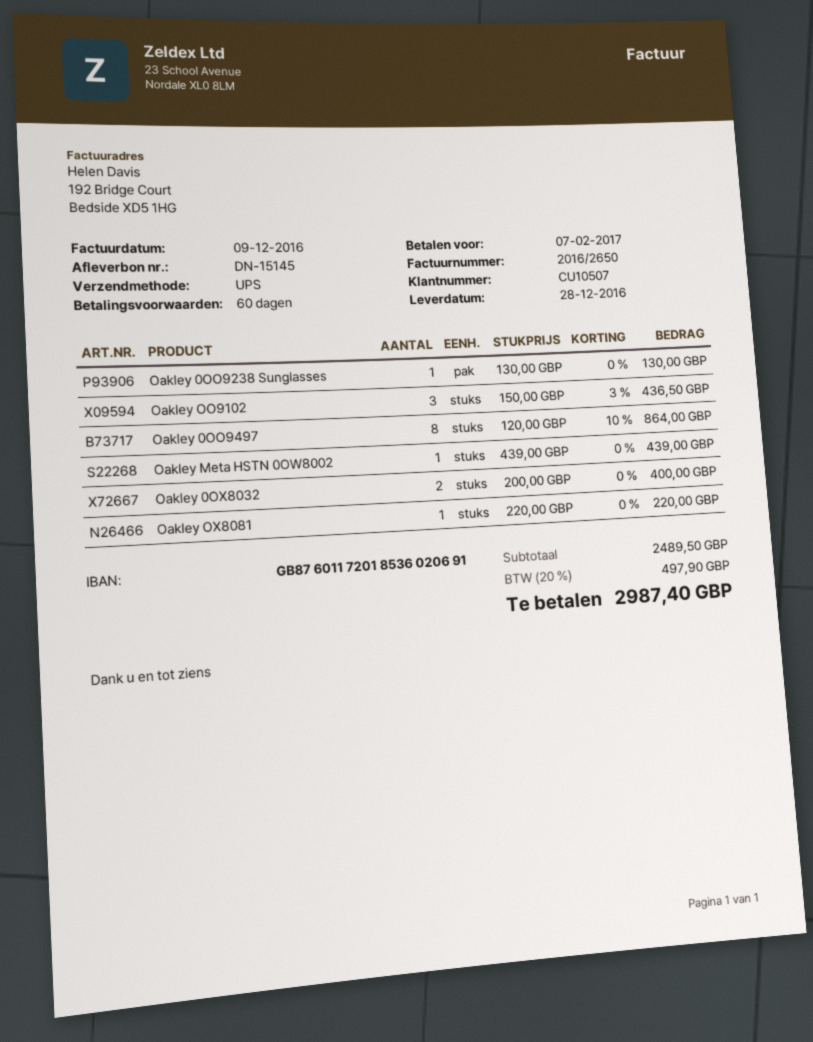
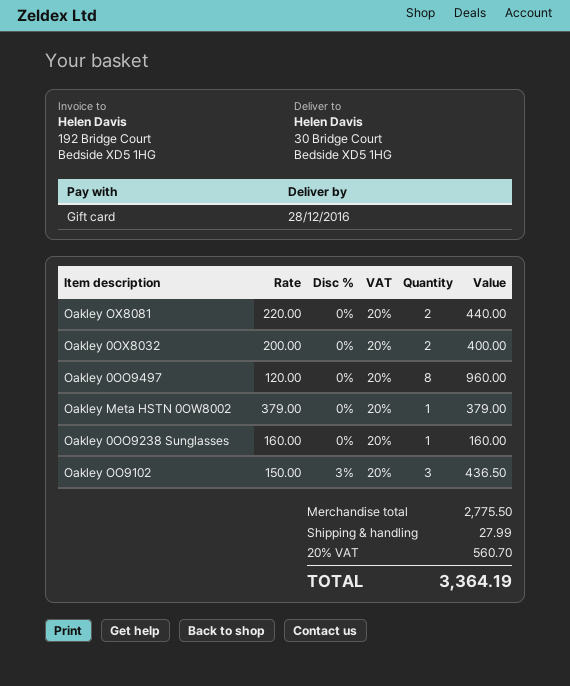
Oakley 0OO9238 Sunglasses: 1 x 130.00 = 130.00 -> 1 x 160.00 = 160.00
Oakley 0OO9497: 8 x 120.00 - 10% = 864.00 -> 8 x 120.00 = 960.00
Oakley Meta HSTN 0OW8002: 1 x 439.00 = 439.00 -> 1 x 379.00 = 379.00
Oakley OX8081: 1 x 220.00 = 220.00 -> 2 x 220.00 = 440.00
subtotal: 2489.50 -> 2775.50
shipping: none -> 27.99
tax: 20% = 497.90 -> 20% = 560.70
total: 2987.40 -> 3364.19

